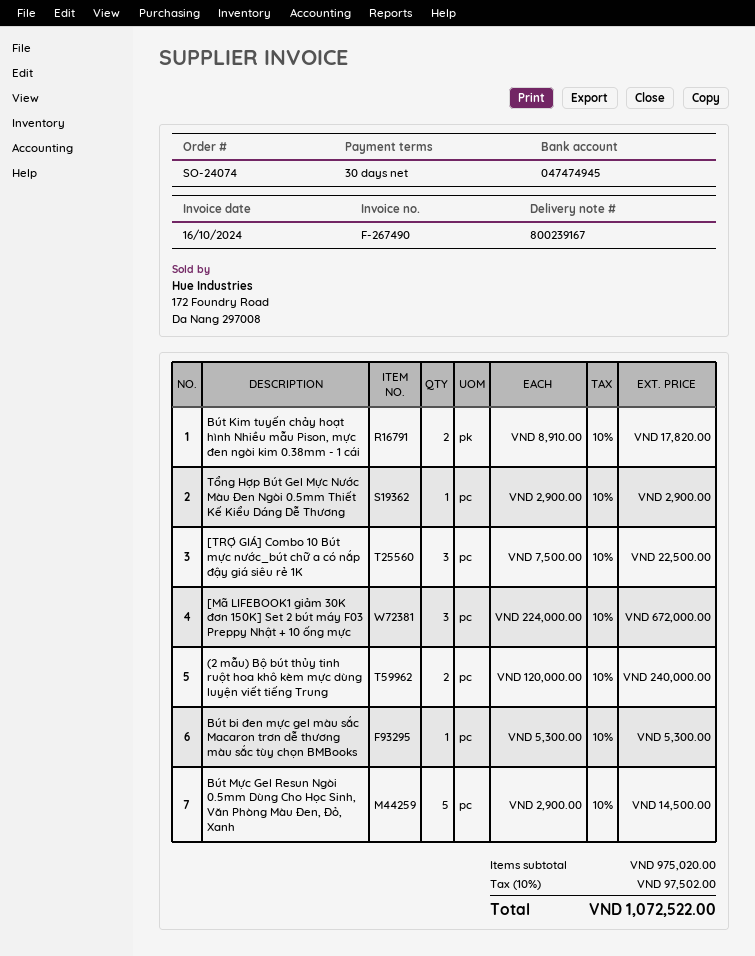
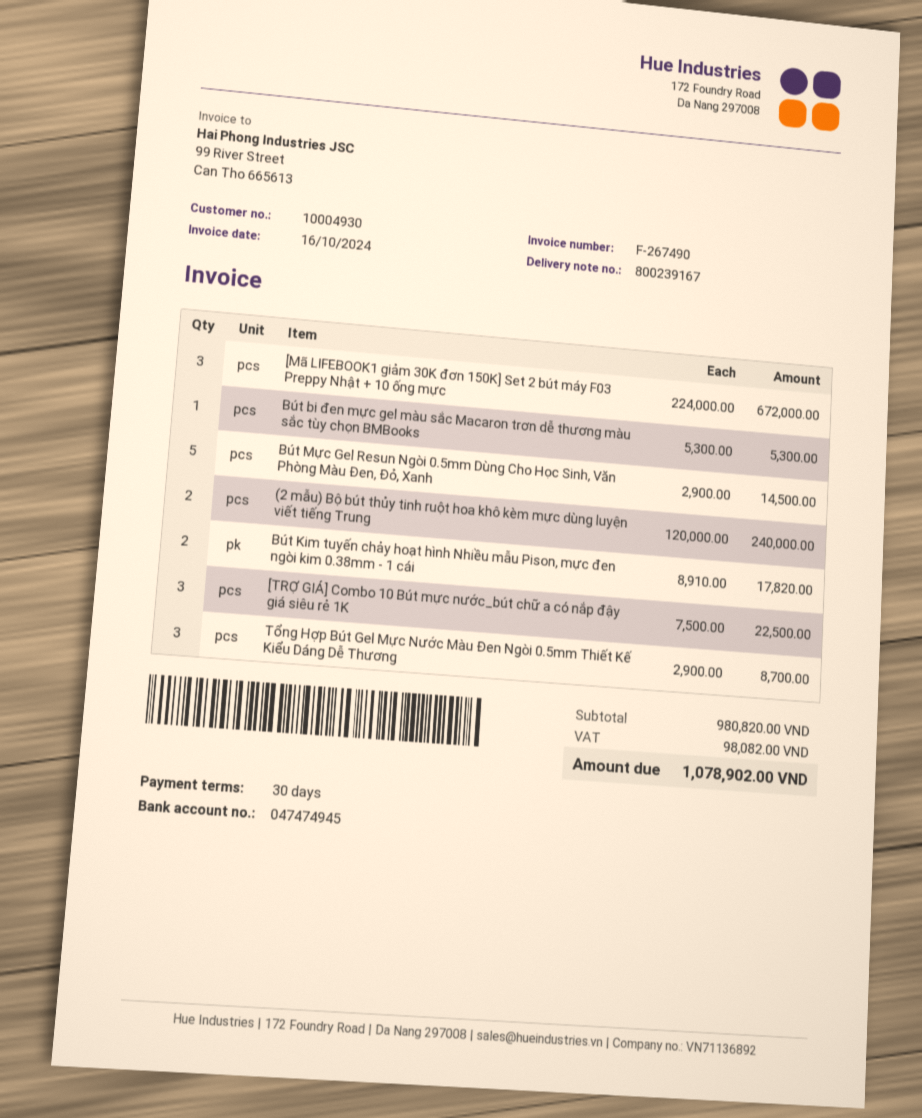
Tổng Hợp Bút Gel Mực Nước Màu Đen Ngòi 0.5mm Thiết Kế Kiểu Dáng Dễ Thương: 1 x 2900.00 = 2900.00 -> 3 x 2900.00 = 8700.00
subtotal: 975020.00 -> 980820.00
tax: 97502.00 -> 98082.00
total: 1072522.00 -> 1078902.00

